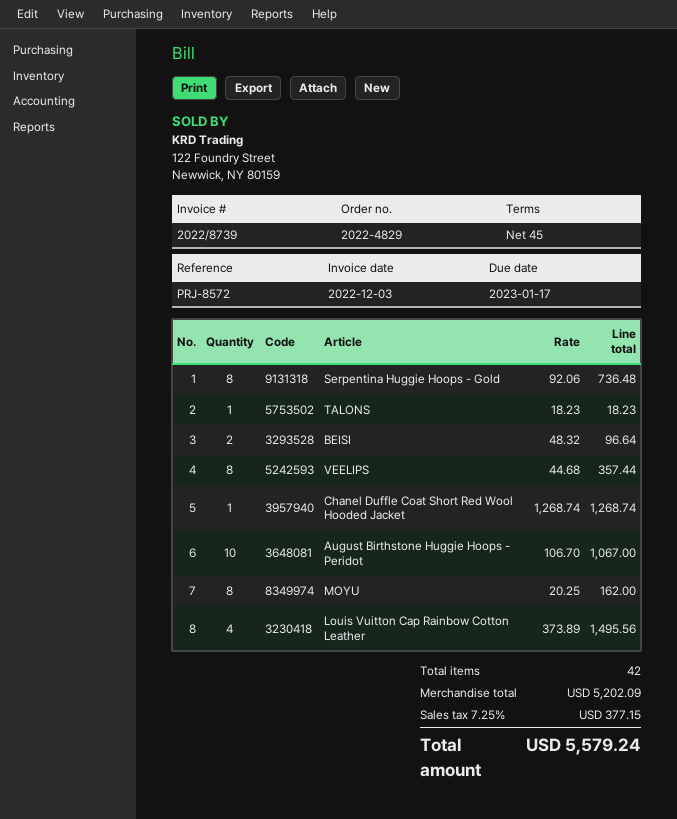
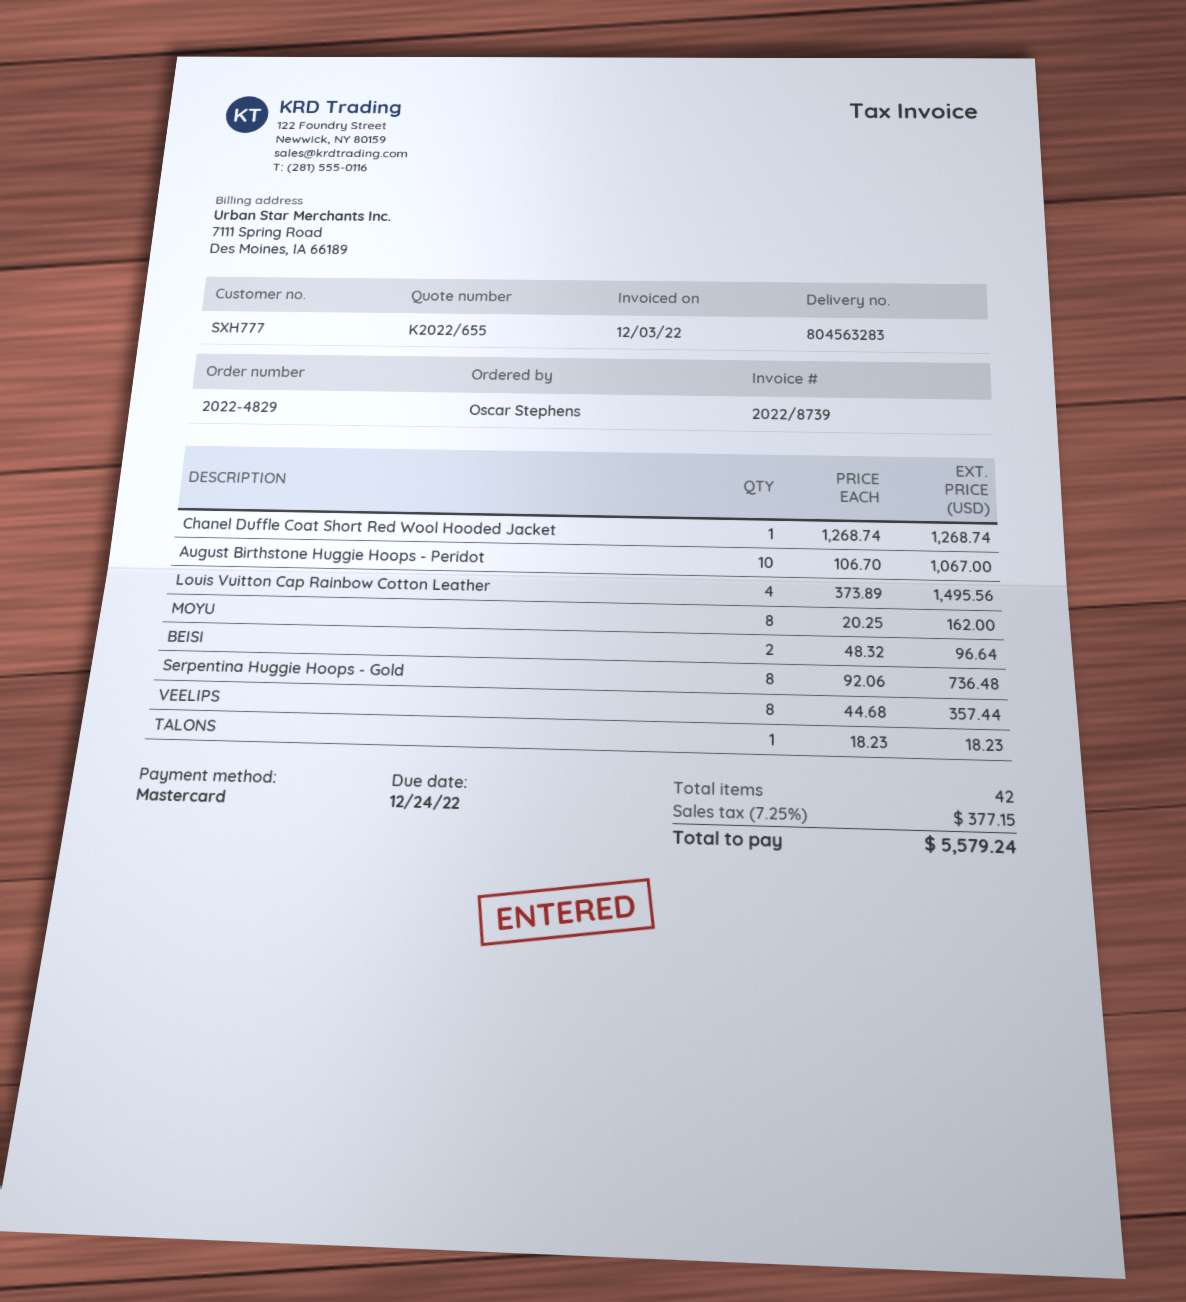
due date: 2023-01-17 -> 2022-12-24

